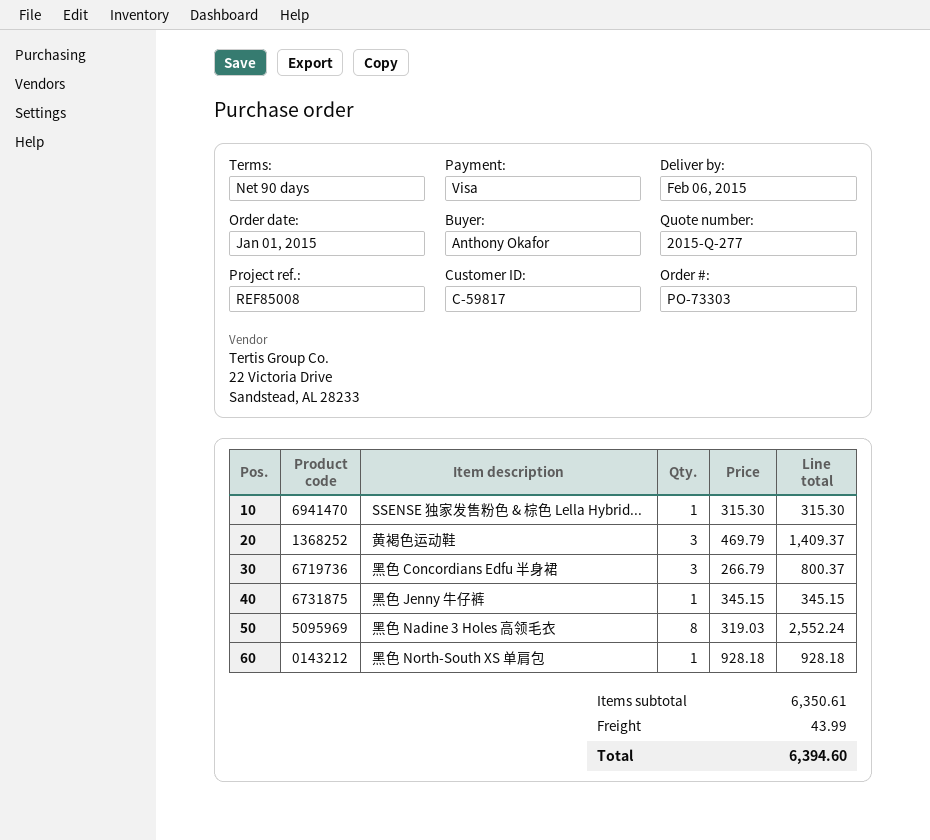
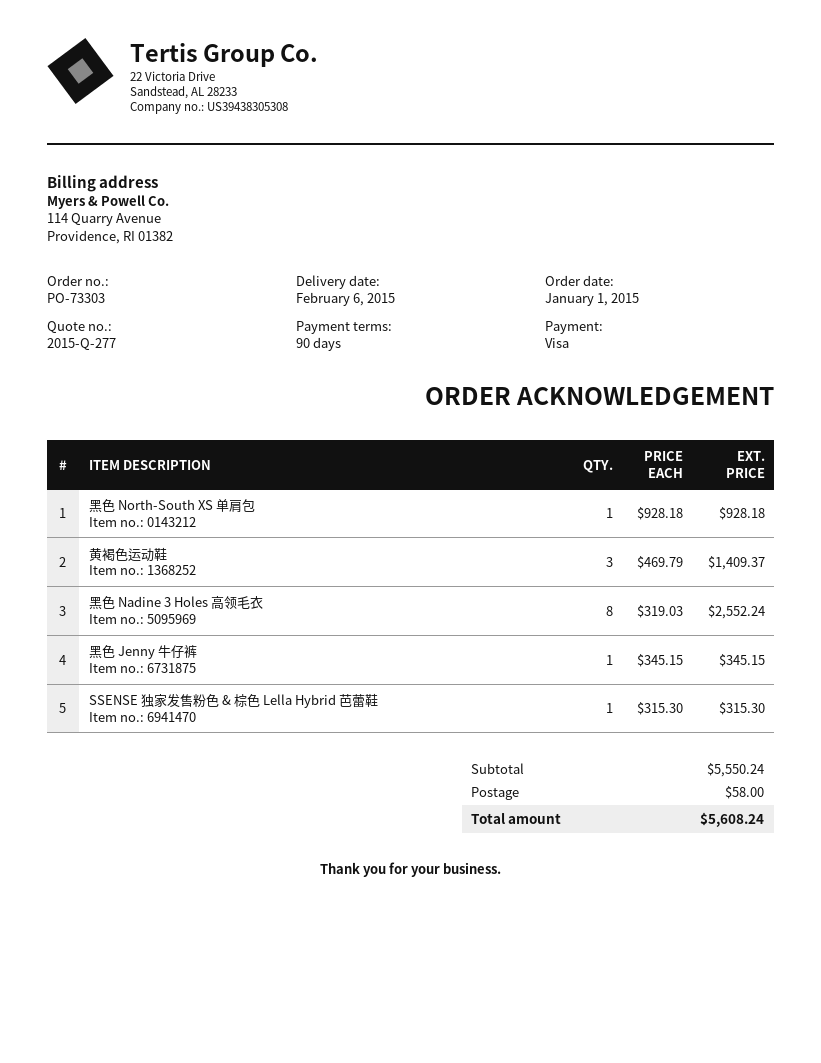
黑色 Concordians Edfu 半身裙: 3 x 266.79 = 800.37 -> none
subtotal: 6350.61 -> 5550.24
shipping: 43.99 -> 58.00
total: 6394.60 -> 5608.24

